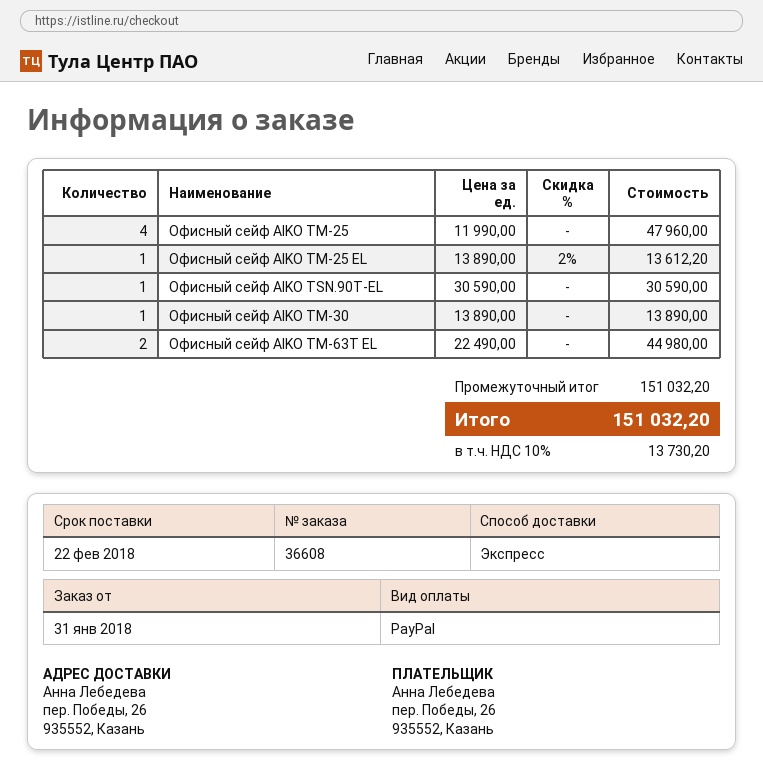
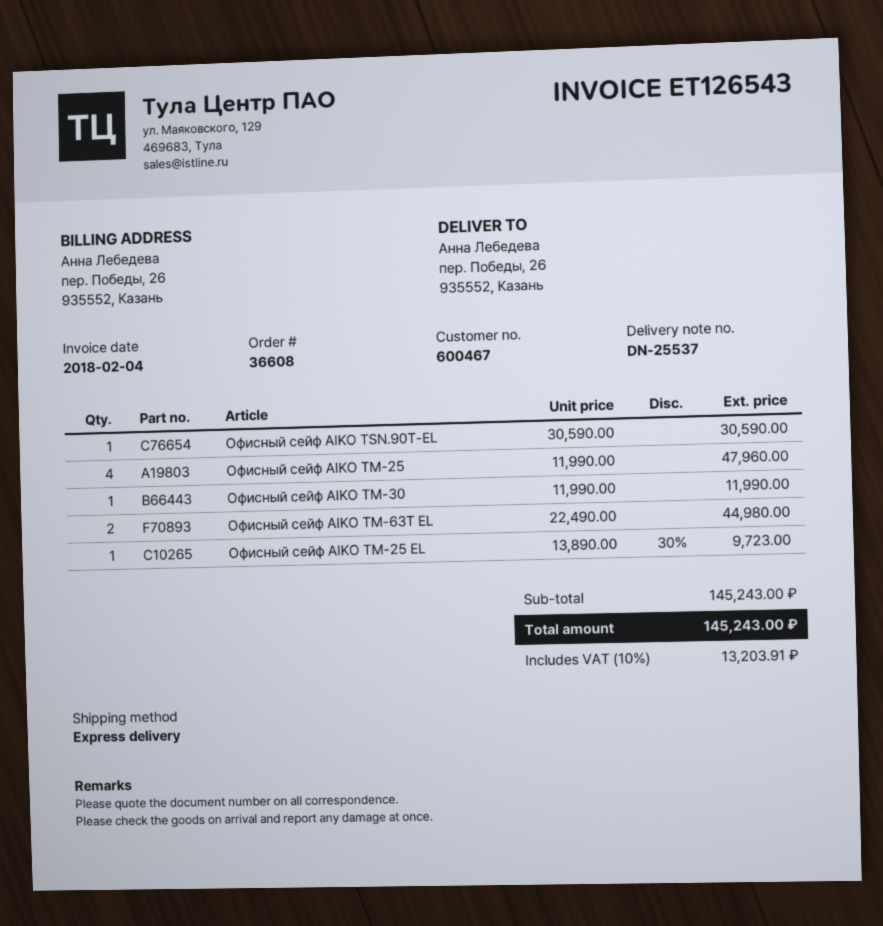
Офисный сейф AIKO TM-25 EL: 1 x 13890.00 - 2% = 13612.20 -> 1 x 13890.00 - 30% = 9723.00
Офисный сейф AIKO TM-30: 1 x 13890.00 = 13890.00 -> 1 x 11990.00 = 11990.00
subtotal: 151032.20 -> 145243.00
tax: 10% = 13730.20 -> 10% = 13203.91
total: 151032.20 -> 145243.00

